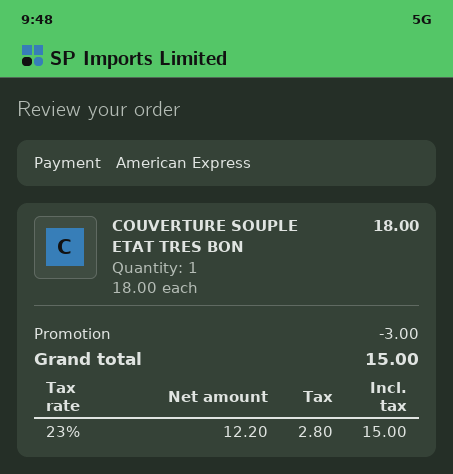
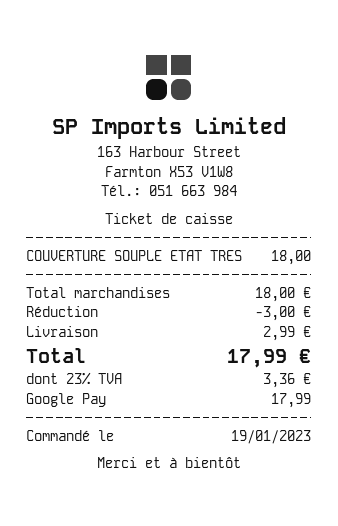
payment method: American Express -> Google Pay
shipping: none -> 2.99
tax: 23% = 2.80 -> 23% = 3.36
total: 15.00 -> 17.99

